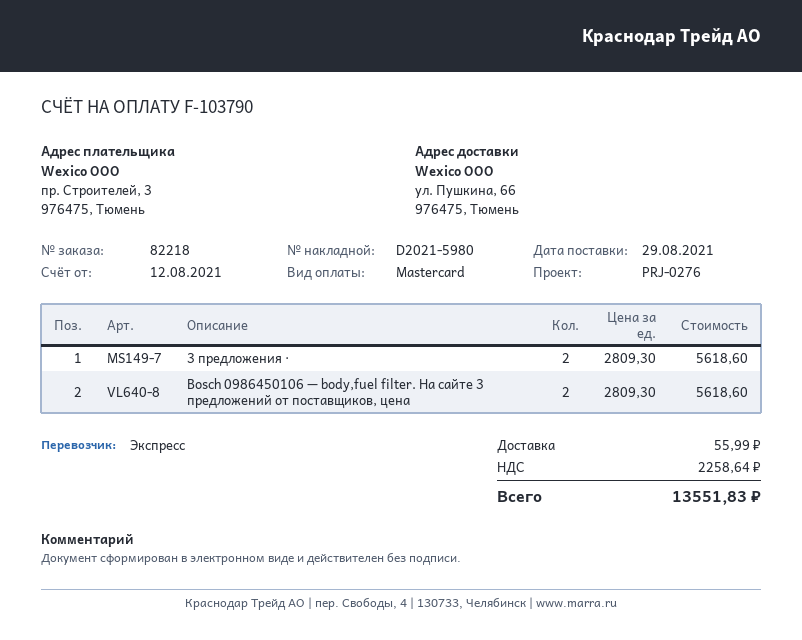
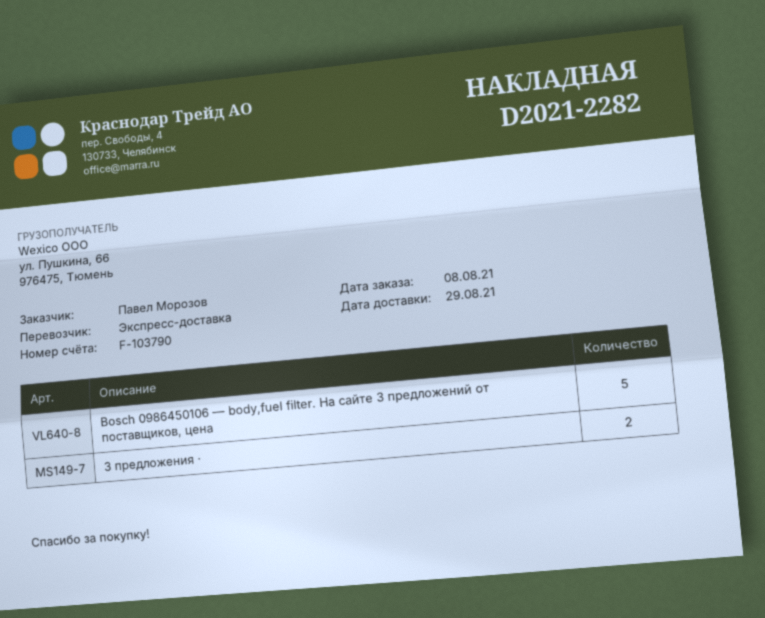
delivery note number: D2021-5980 -> D2021-2282
Bosch 0986450106 — body,fuel filter. На сайте 3 предложений от поставщиков, цена: 2 -> 5

